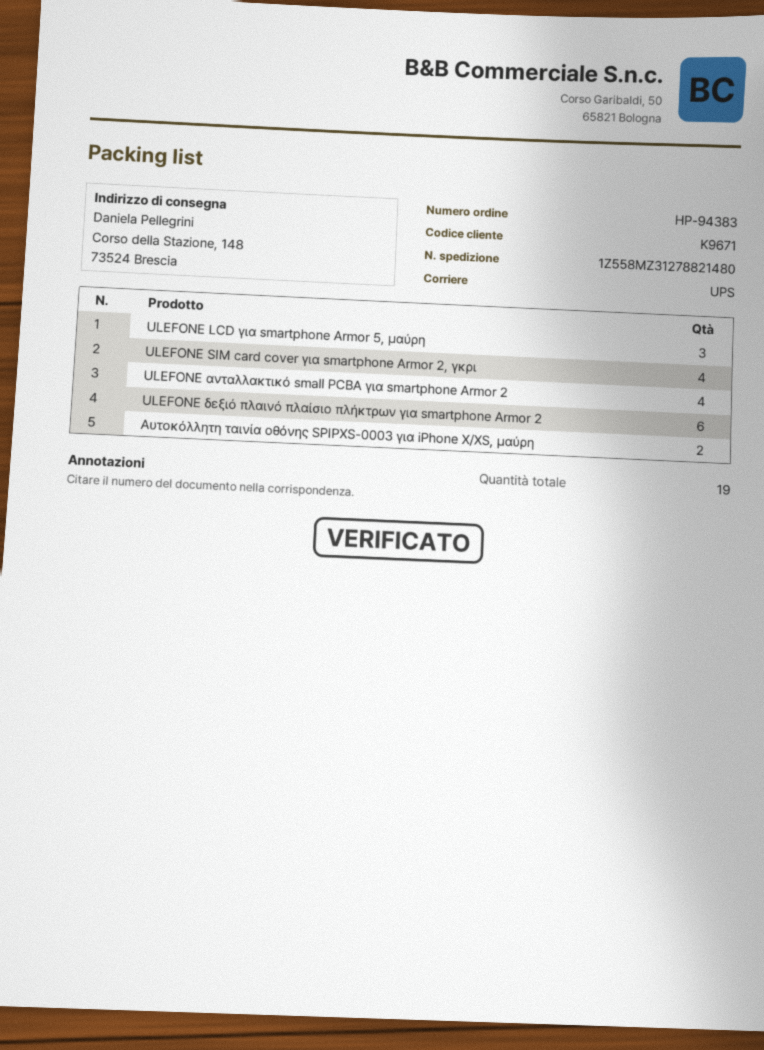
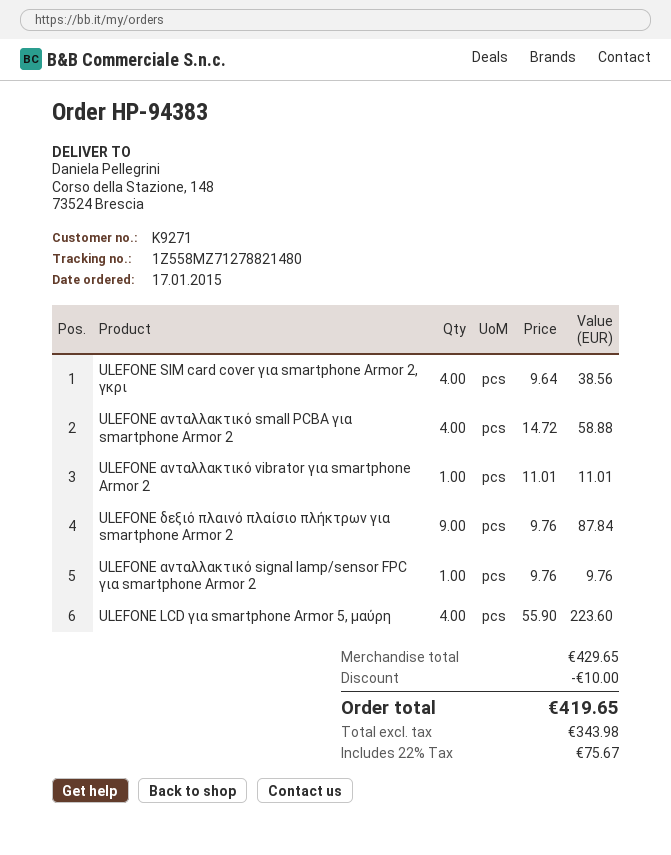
customer number: K9671 -> K9271
tracking number: 1Z558MZ31278821480 -> 1Z558MZ71278821480
ULEFONE LCD για smartphone Armor 5, μαύρη: 3 -> 4
ULEFONE δεξιό πλαινό πλαίσιο πλήκτρων για smartphone Armor 2: 6 -> 9
Αυτοκόλλητη ταινία οθόνης SPIPXS-0003 για iPhone X/XS, μαύρη: 2 -> none
ULEFONE ανταλλακτικό vibrator για smartphone Armor 2: none -> 1
ULEFONE ανταλλακτικό signal lamp/sensor FPC για smartphone Armor 2: none -> 1

